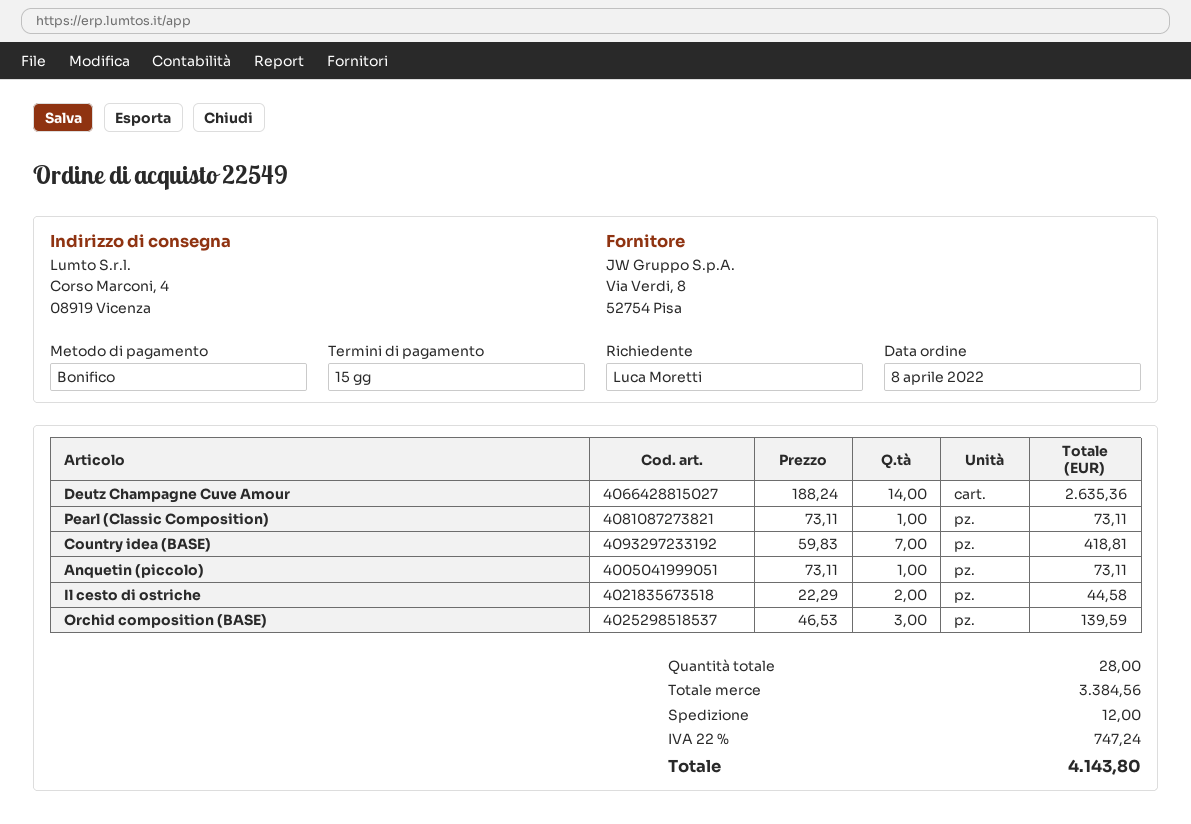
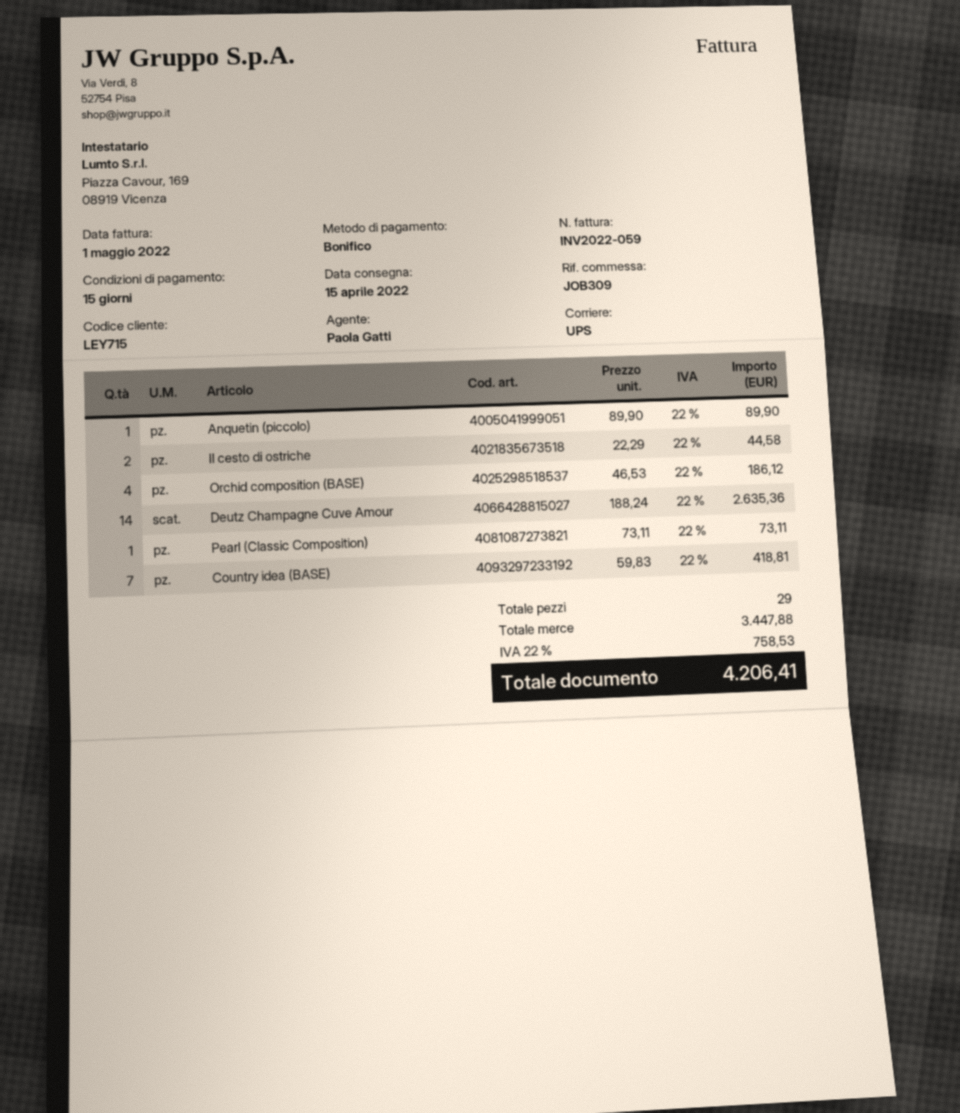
Anquetin (piccolo): 1 x 73.11 = 73.11 -> 1 x 89.90 = 89.90
Orchid composition (BASE): 3 x 46.53 = 139.59 -> 4 x 46.53 = 186.12
total quantity: 28 -> 29
subtotal: 3384.56 -> 3447.88
shipping: 12.00 -> none
tax: 22% = 747.24 -> 22% = 758.53
total: 4143.80 -> 4206.41

